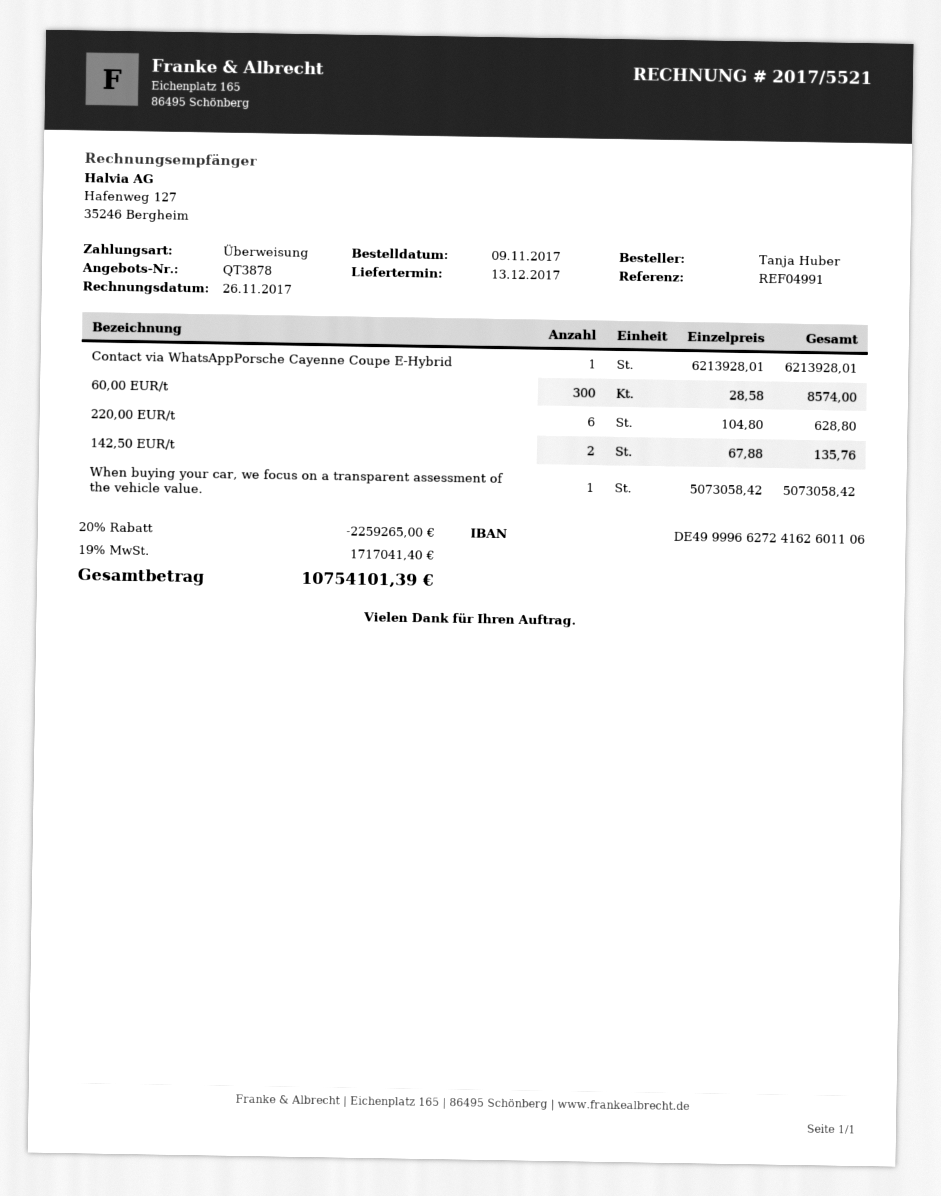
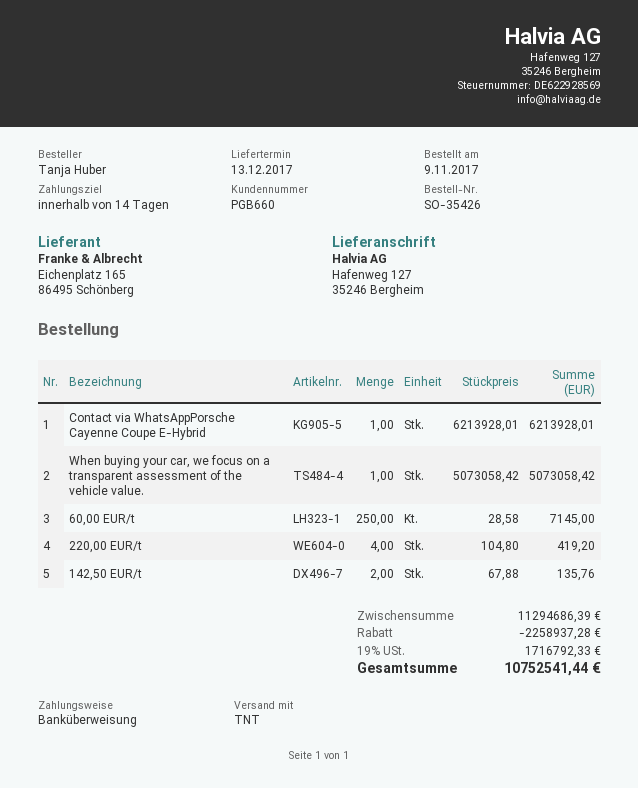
60,00 EUR/t: 300 x 28.58 = 8574.00 -> 250 x 28.58 = 7145.00
220,00 EUR/t: 6 x 104.80 = 628.80 -> 4 x 104.80 = 419.20
discount: 2259265.00 -> 2258937.28
tax: 19% = 1717041.40 -> 19% = 1716792.33
total: 10754101.39 -> 10752541.44

